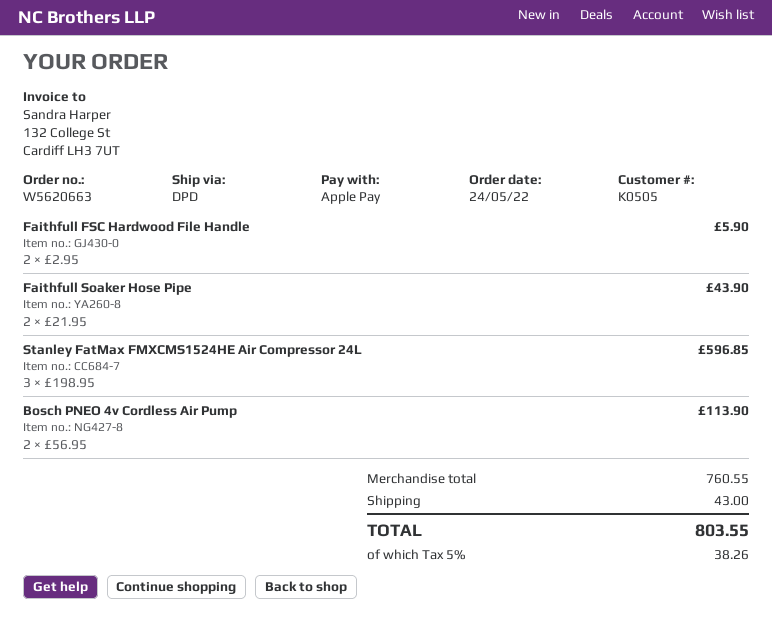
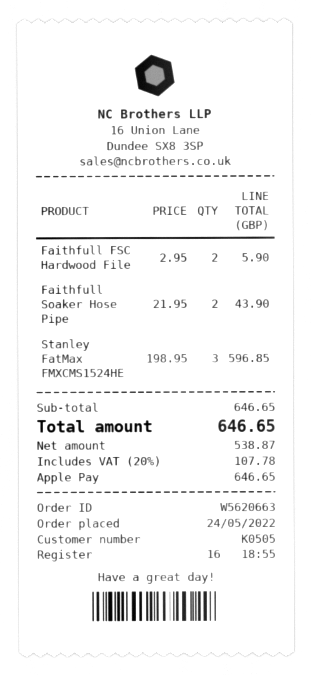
Bosch PNEO 4v Cordless Air Pump: 2 x 56.95 = 113.90 -> none
subtotal: 760.55 -> 646.65
shipping: 43.00 -> none
tax: 5% = 38.26 -> 20% = 107.78
total: 803.55 -> 646.65

